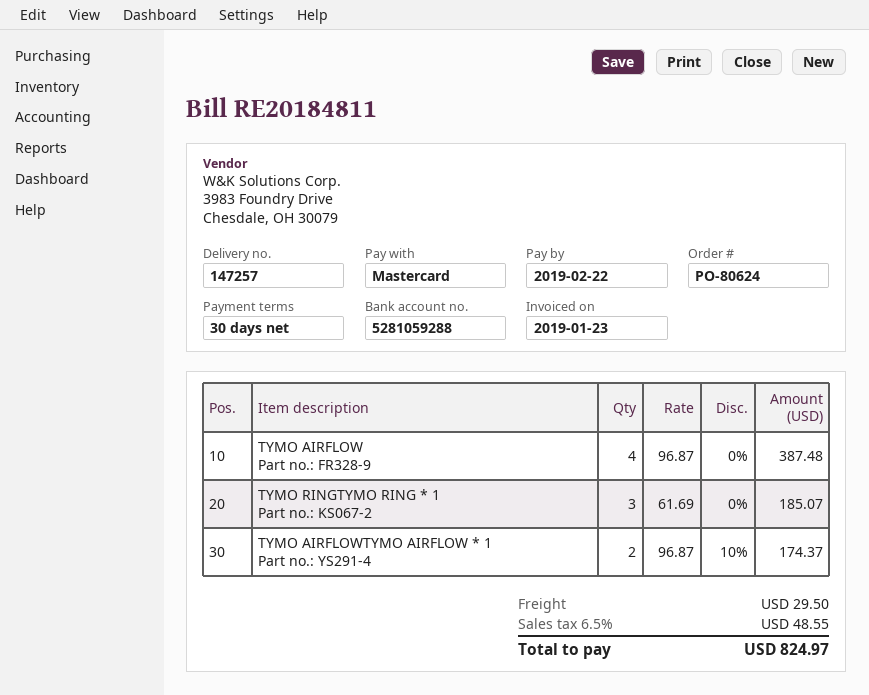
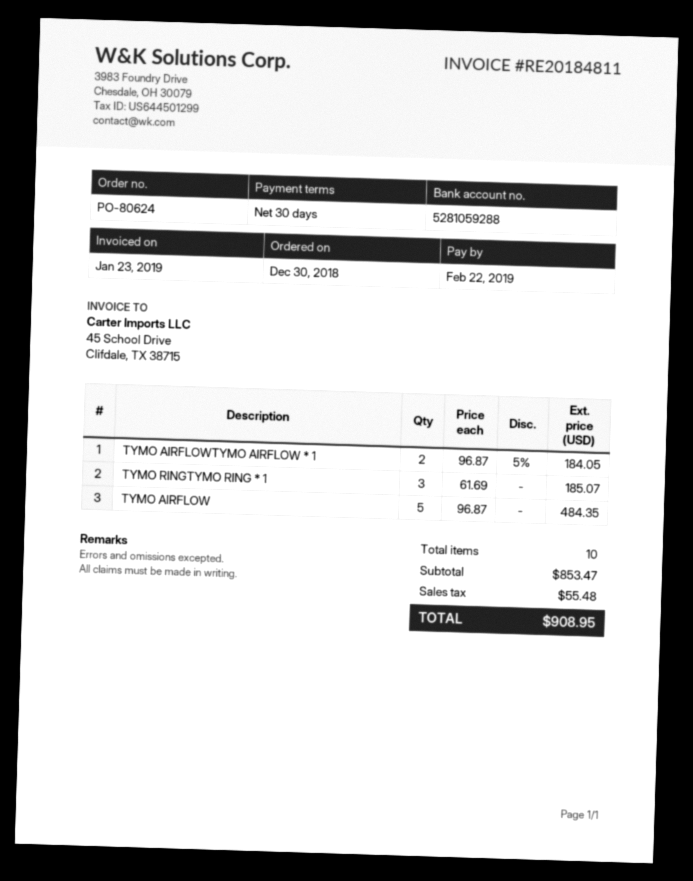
TYMO AIRFLOW: 4 x 96.87 = 387.48 -> 5 x 96.87 = 484.35
TYMO AIRFLOWTYMO AIRFLOW * 1: 2 x 96.87 - 10% = 174.37 -> 2 x 96.87 - 5% = 184.05
shipping: 29.50 -> none
tax: 48.55 -> 55.48
total: 824.97 -> 908.95

